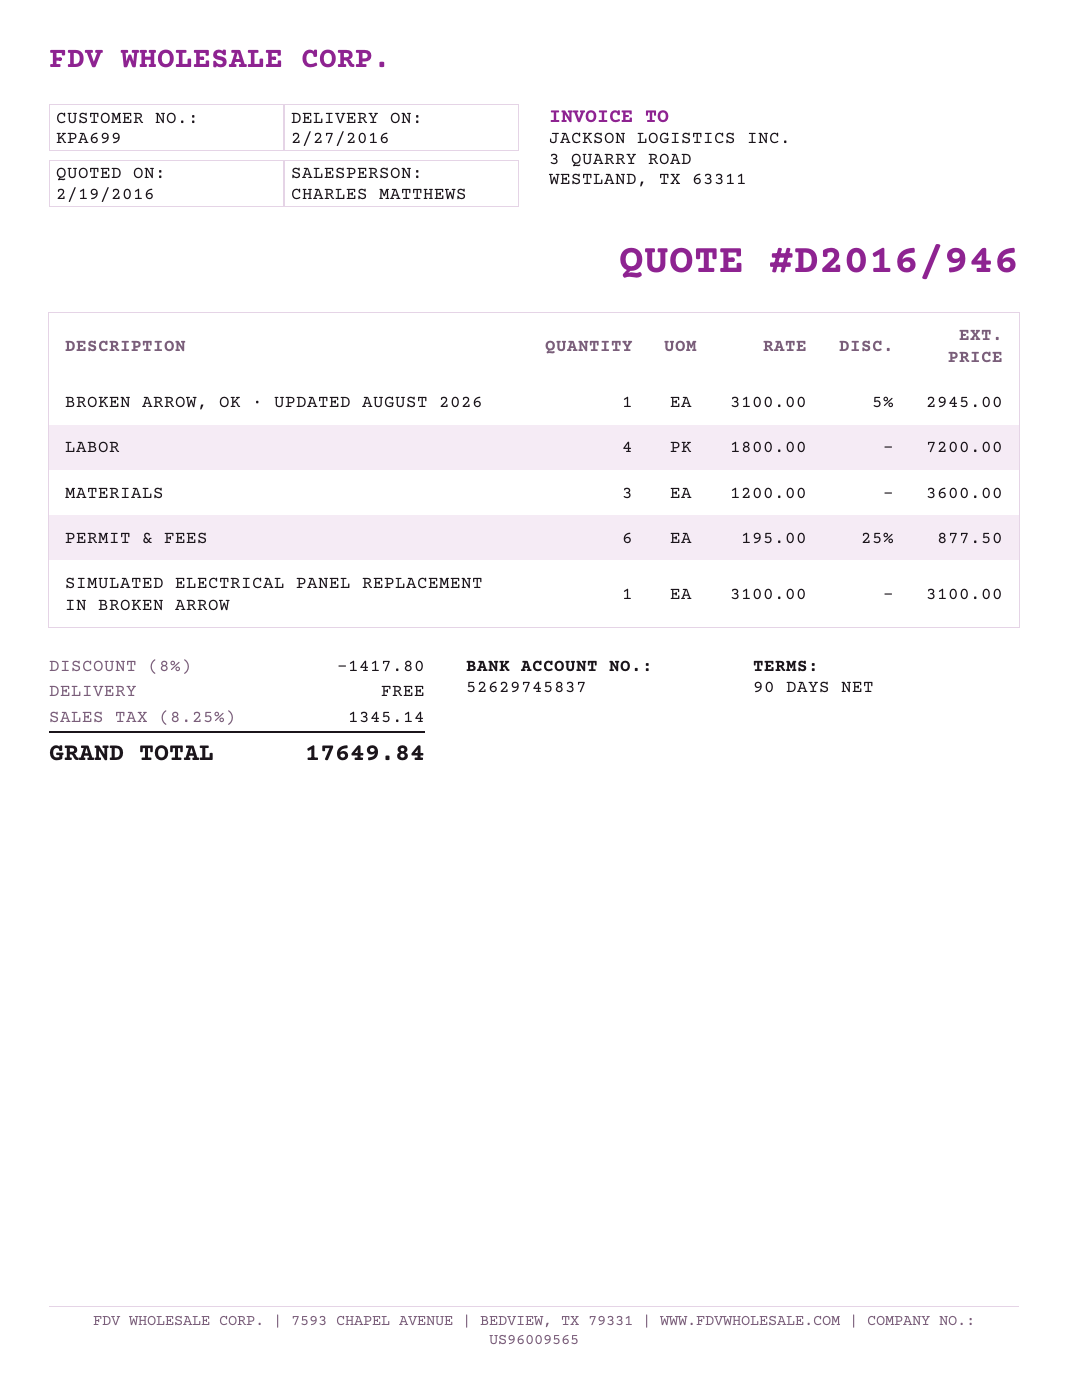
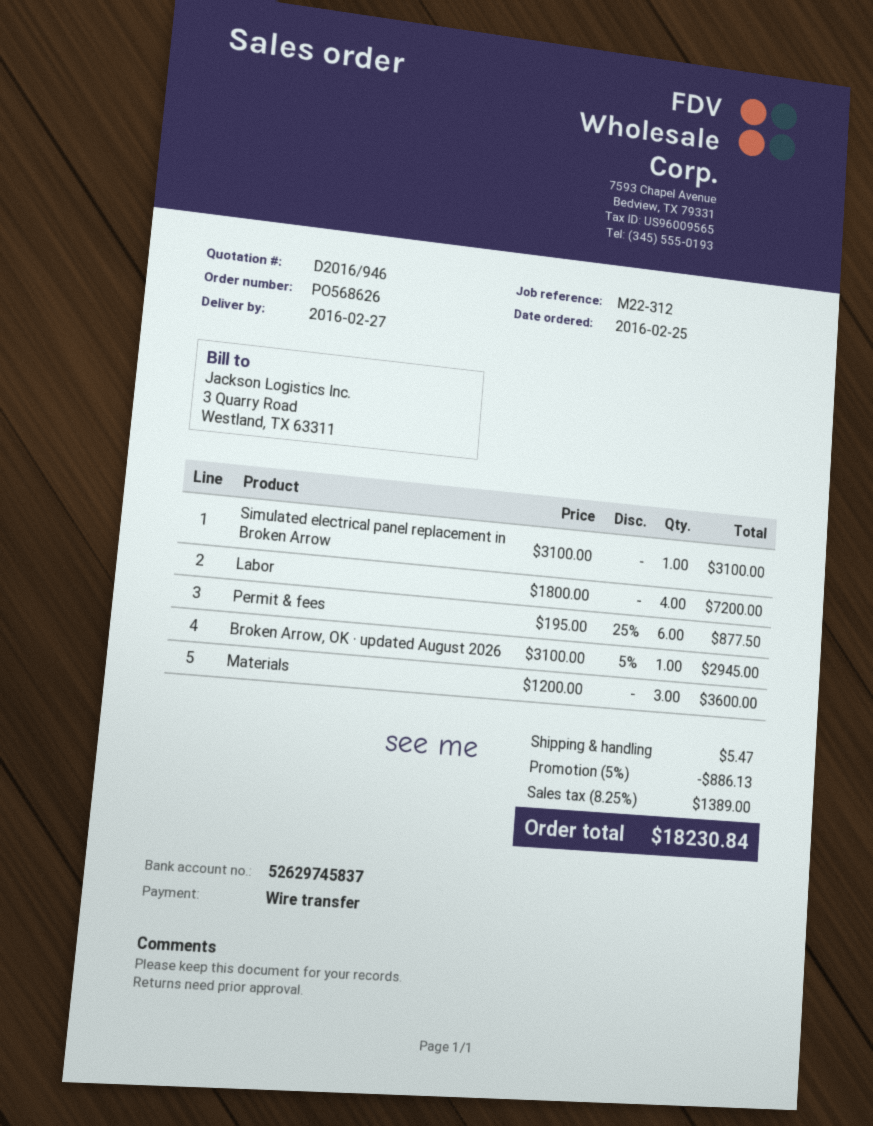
discount: 8% = 1417.80 -> 5% = 886.13
shipping: 0.00 -> 5.47
tax: 8.25% = 1345.14 -> 8.25% = 1389.00
total: 17649.84 -> 18230.84

